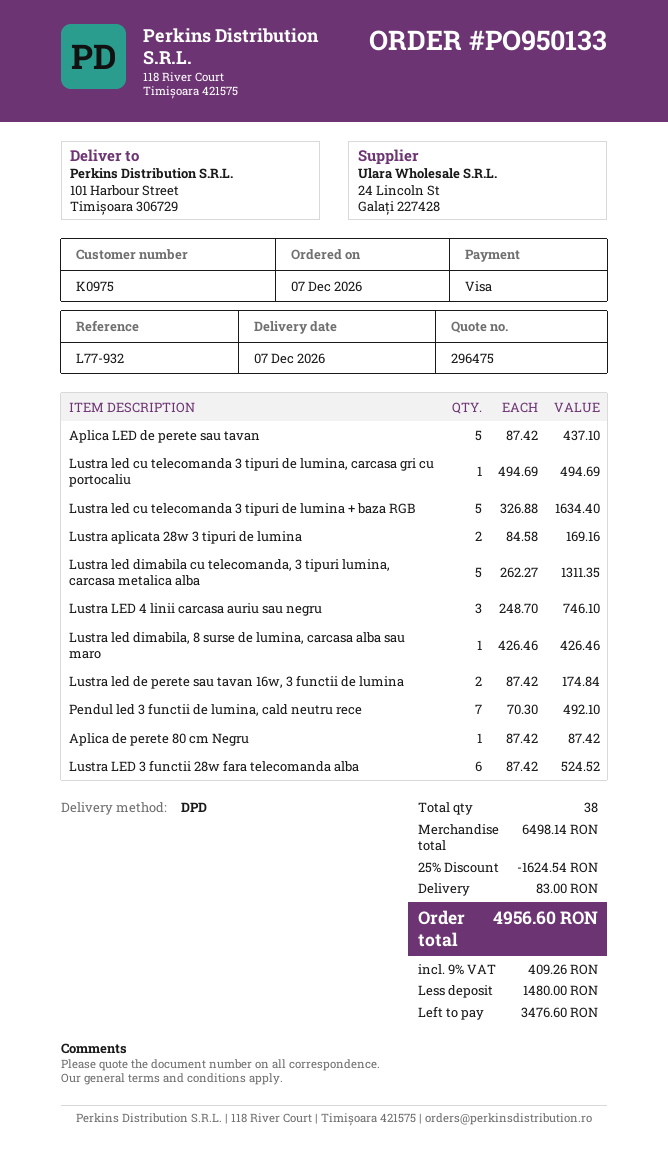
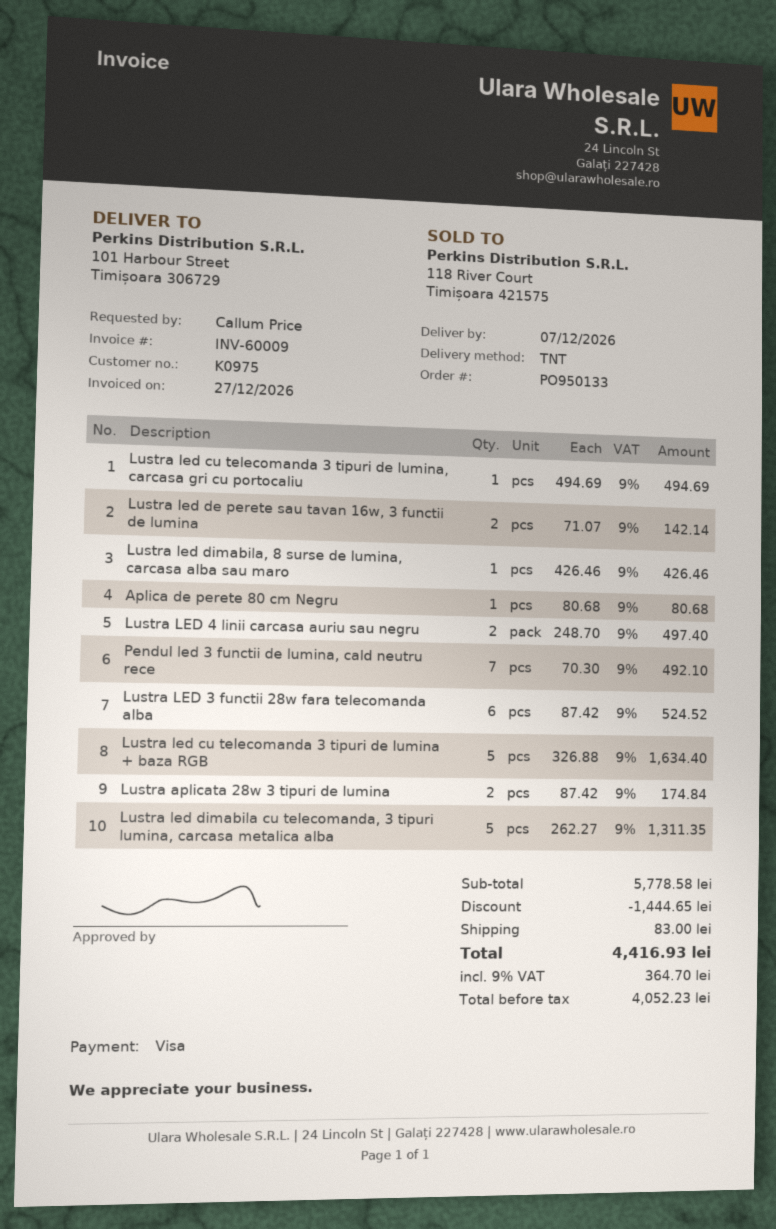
shipping method: DPD -> TNT
Aplica LED de perete sau tavan: 5 x 87.42 = 437.10 -> none
Lustra aplicata 28w 3 tipuri de lumina: 2 x 84.58 = 169.16 -> 2 x 87.42 = 174.84
Lustra LED 4 linii carcasa auriu sau negru: 3 x 248.70 = 746.10 -> 2 x 248.70 = 497.40
Lustra led de perete sau tavan 16w, 3 functii de lumina: 2 x 87.42 = 174.84 -> 2 x 71.07 = 142.14
Aplica de perete 80 cm Negru: 1 x 87.42 = 87.42 -> 1 x 80.68 = 80.68
subtotal: 6498.14 -> 5778.58
discount: 1624.54 -> 1444.65
tax: 9% = 409.26 -> 9% = 364.70
total: 4956.60 -> 4416.93

